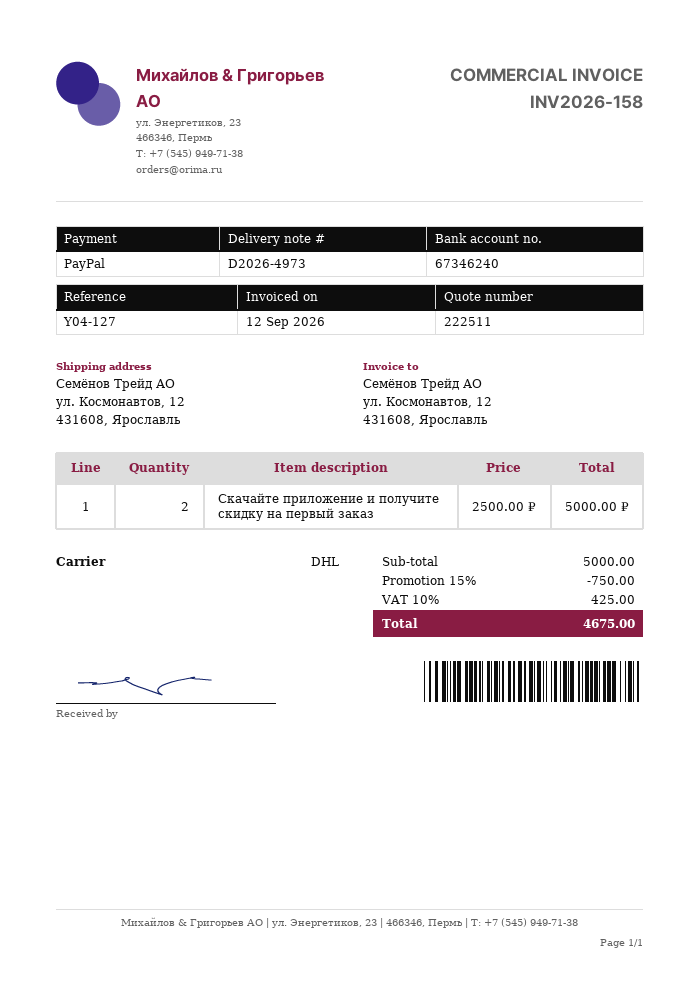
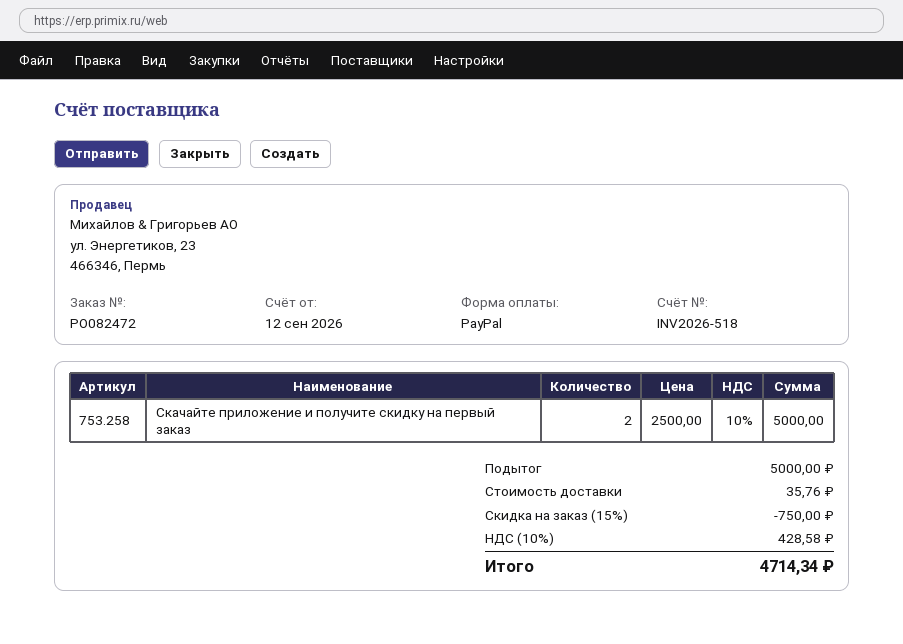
invoice number: INV2026-158 -> INV2026-518
shipping: none -> 35.76
tax: 10% = 425.00 -> 10% = 428.58
total: 4675.00 -> 4714.34

